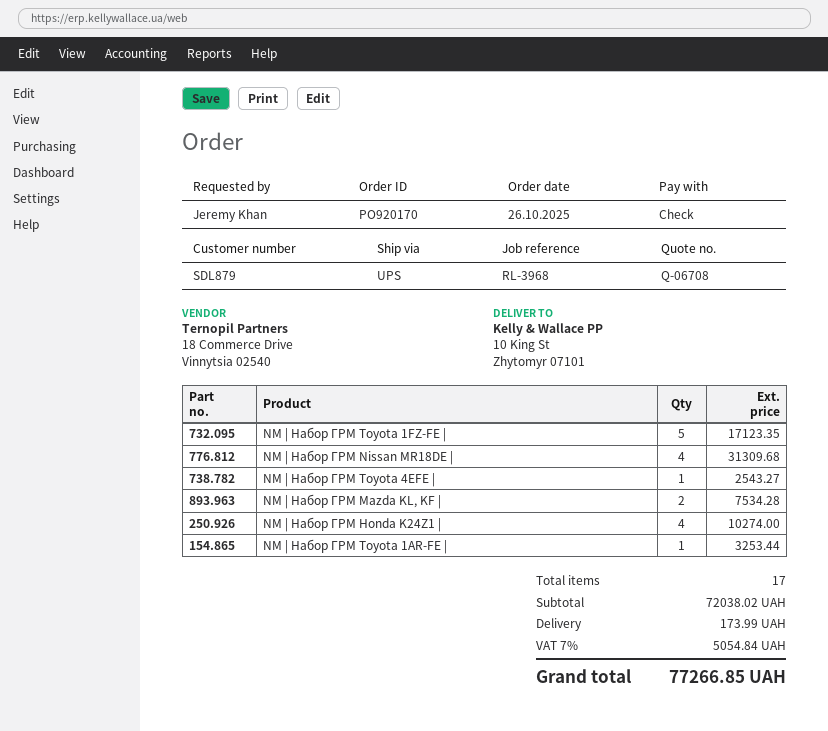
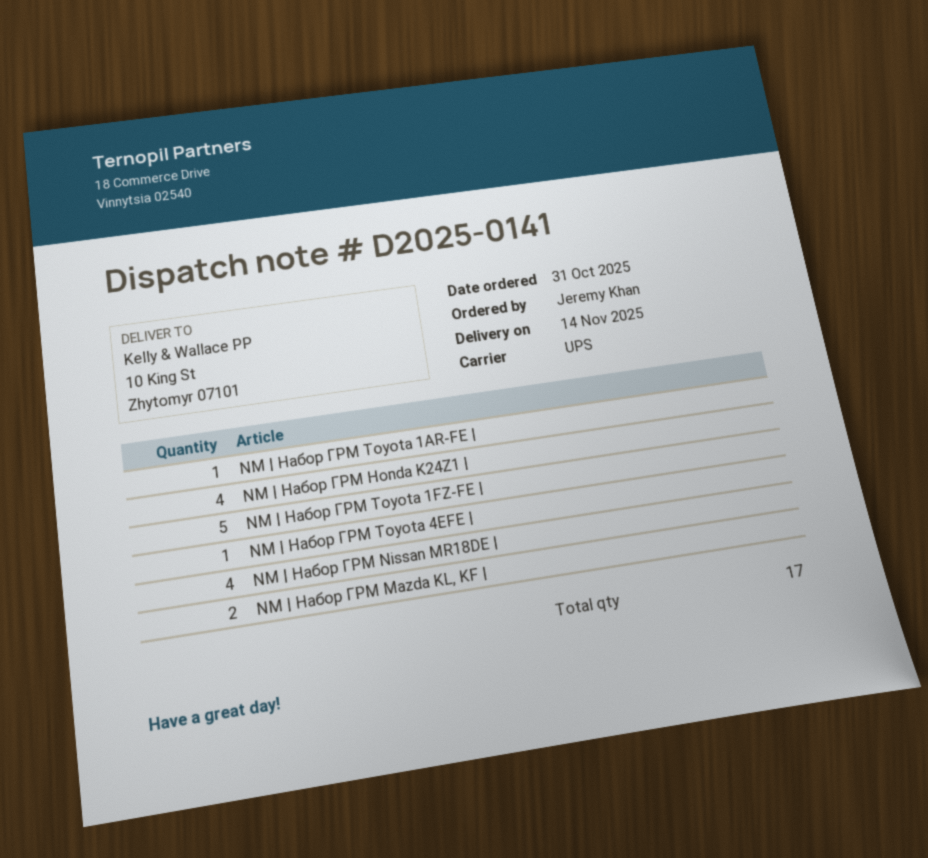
order date: 2025-10-26 -> 2025-10-31

